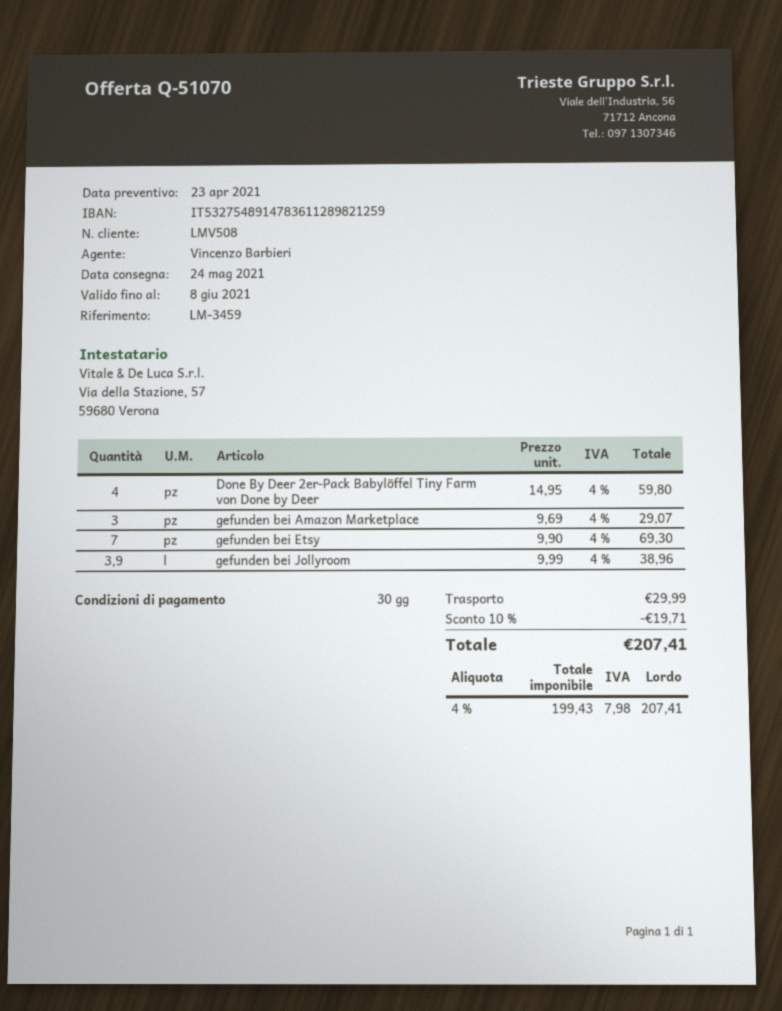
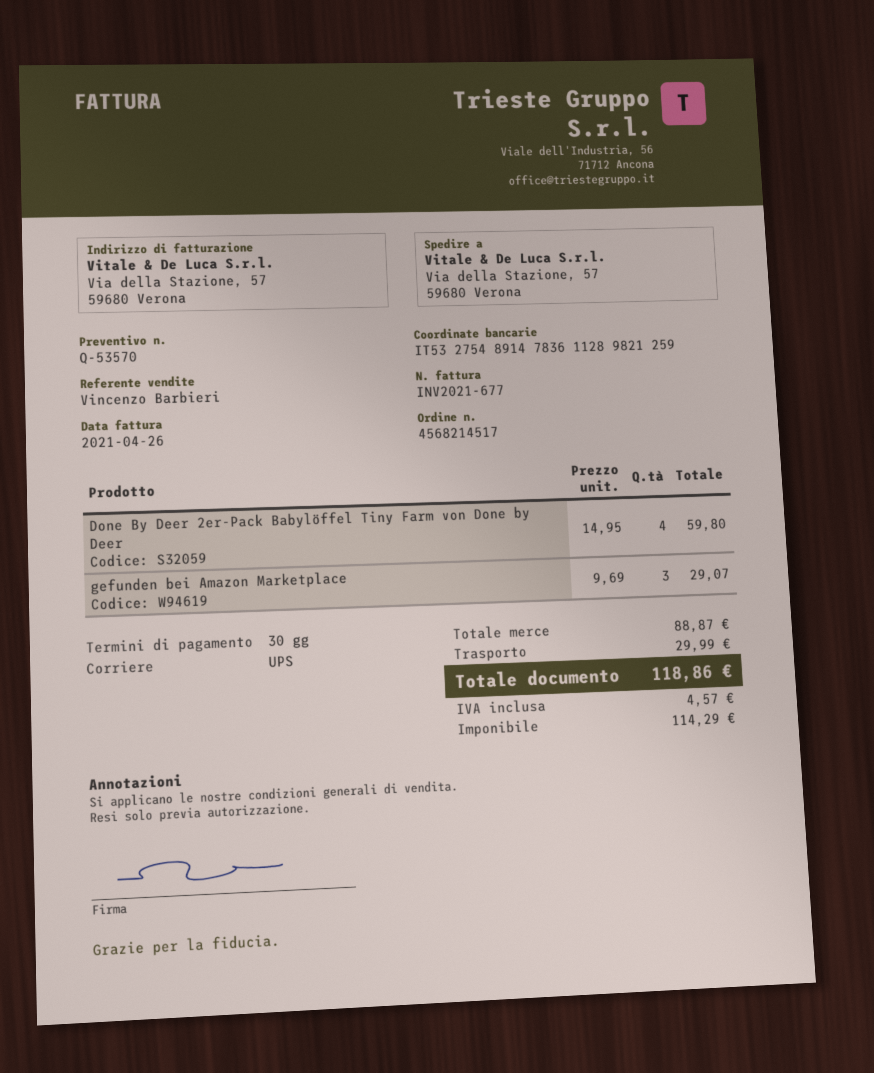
quote number: Q-51070 -> Q-53570
gefunden bei Etsy: 7 x 9.90 = 69.30 -> none
gefunden bei Jollyroom: 3.9 x 9.99 = 38.96 -> none
discount: 10% = 19.71 -> none
net: 199.43 -> 114.29
tax: 7.98 -> 4.57
total: 207.41 -> 118.86

